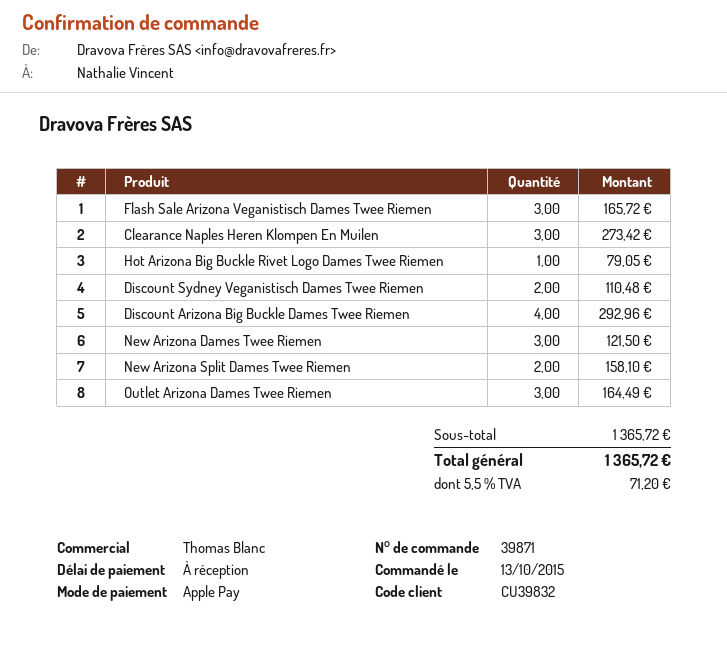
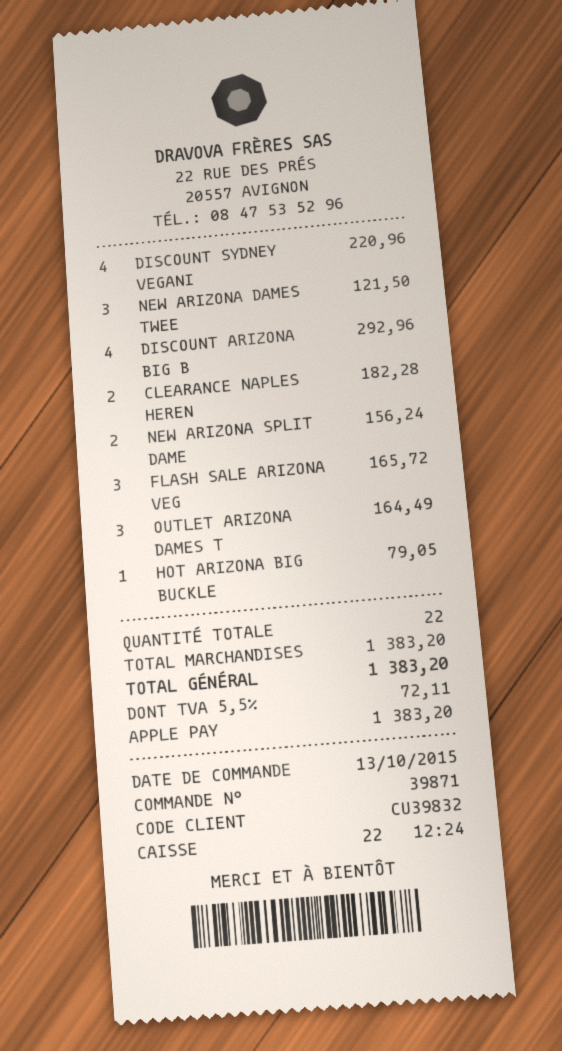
Clearance Naples Heren Klompen En Muilen: 3 for 273.42 -> 2 for 182.28
Discount Sydney Veganistisch Dames Twee Riemen: 2 for 110.48 -> 4 for 220.96
New Arizona Split Dames Twee Riemen: 2 for 158.10 -> 2 for 156.24
subtotal: 1365.72 -> 1383.20
tax: 5.5% = 71.20 -> 5.5% = 72.11
total: 1365.72 -> 1383.20

